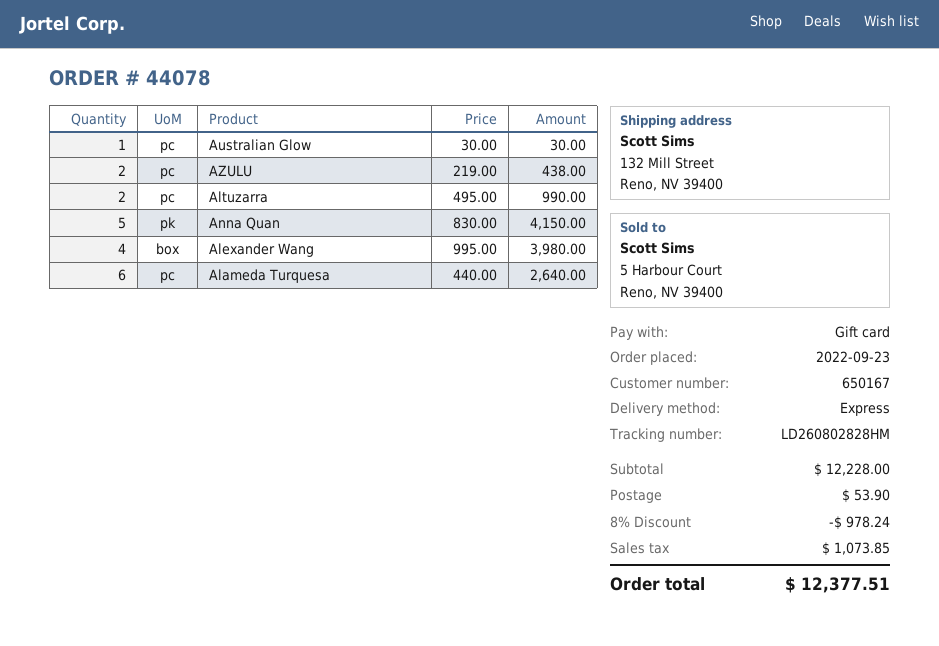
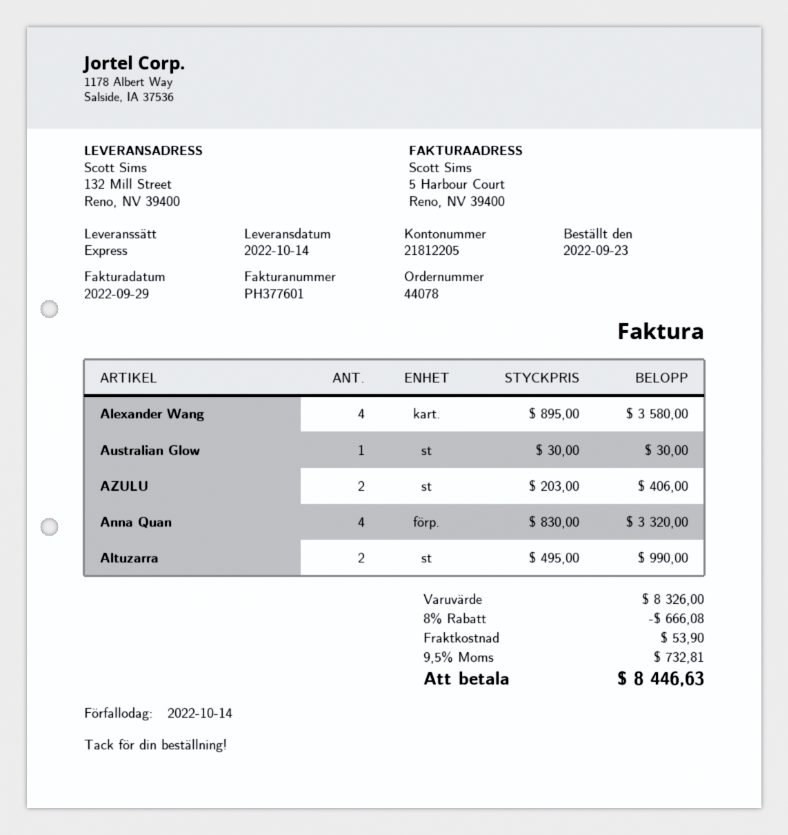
AZULU: 2 x 219.00 = 438.00 -> 2 x 203.00 = 406.00
Anna Quan: 5 x 830.00 = 4150.00 -> 4 x 830.00 = 3320.00
Alexander Wang: 4 x 995.00 = 3980.00 -> 4 x 895.00 = 3580.00
Alameda Turquesa: 6 x 440.00 = 2640.00 -> none
subtotal: 12228.00 -> 8326.00
discount: 8% = 978.24 -> 8% = 666.08
tax: 1073.85 -> 732.81
total: 12377.51 -> 8446.63

